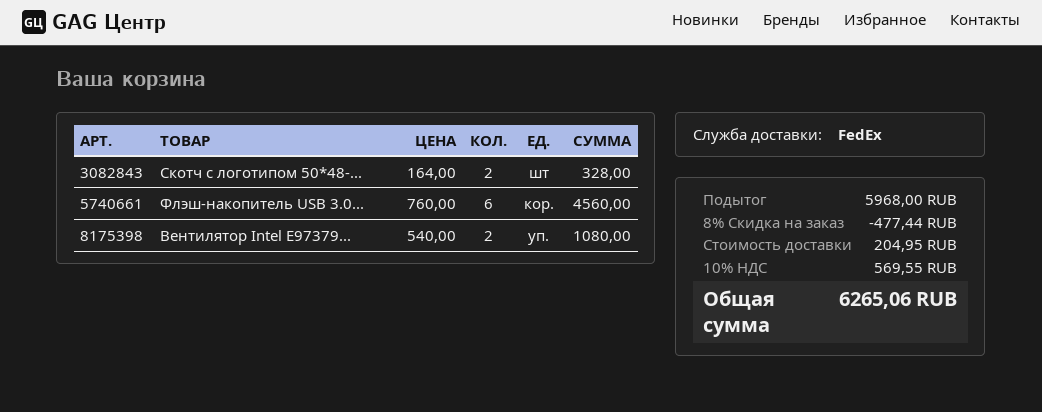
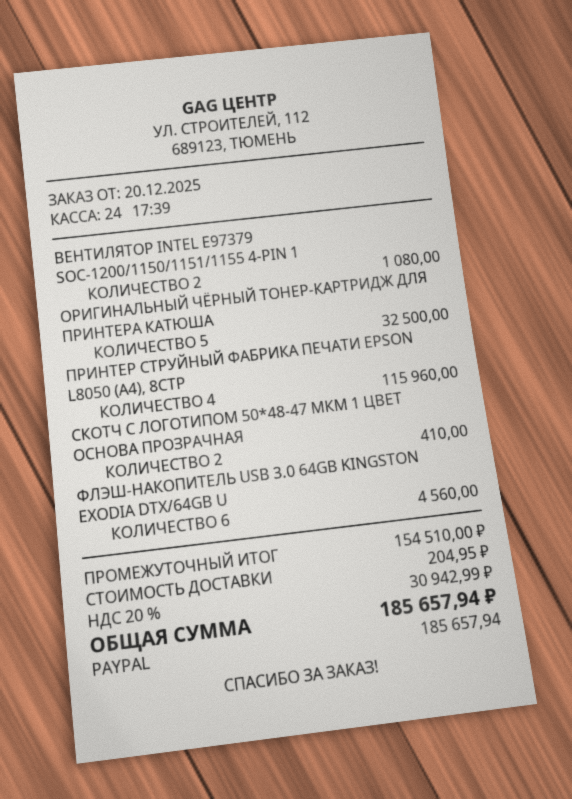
Скотч с логотипом 50*48-...: 2 for 328.00 -> 2 for 410.00
ОРИГИНАЛЬНЫЙ ЧЁРНЫЙ ТОНЕР-КАРТРИДЖ ДЛЯ ПРИНТЕРА КАТЮША: none -> 5 for 32500.00
ПРИНТЕР СТРУЙНЫЙ ФАБРИКА ПЕЧАТИ EPSON L8050 (A4), 8СТР: none -> 4 for 115960.00
subtotal: 5968.00 -> 154510.00
discount: 8% = 477.44 -> none
tax: 10% = 569.55 -> 20% = 30942.99
total: 6265.06 -> 185657.94

